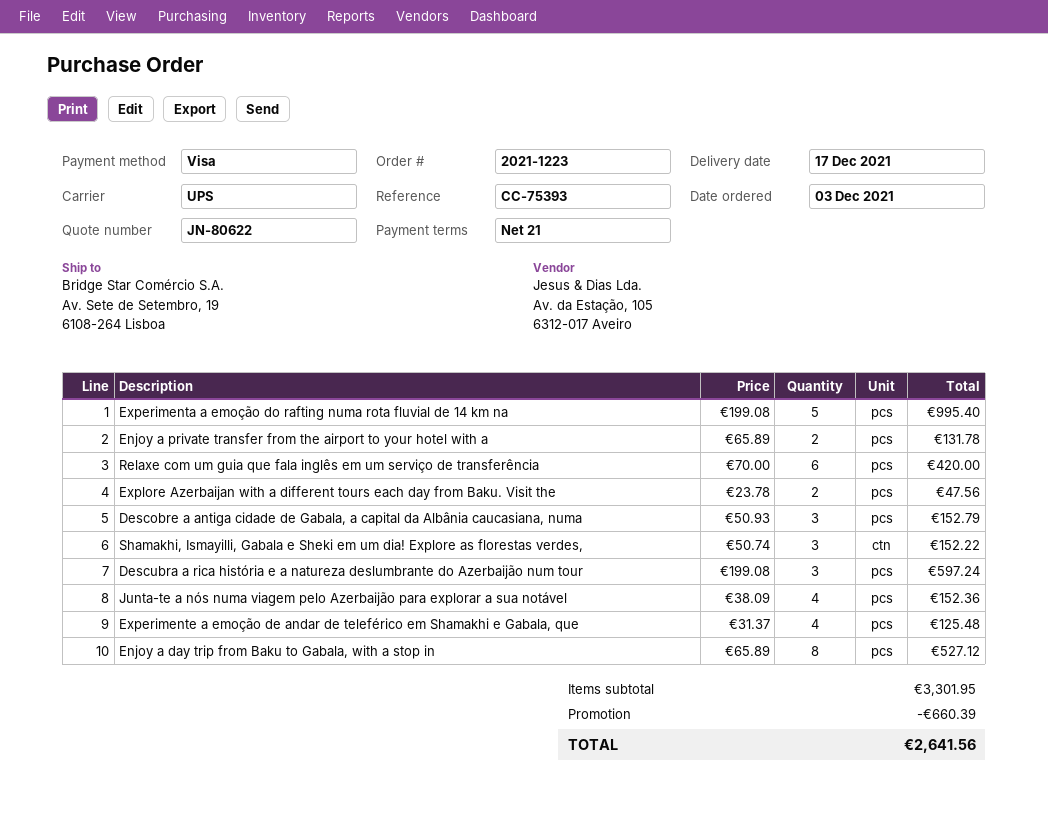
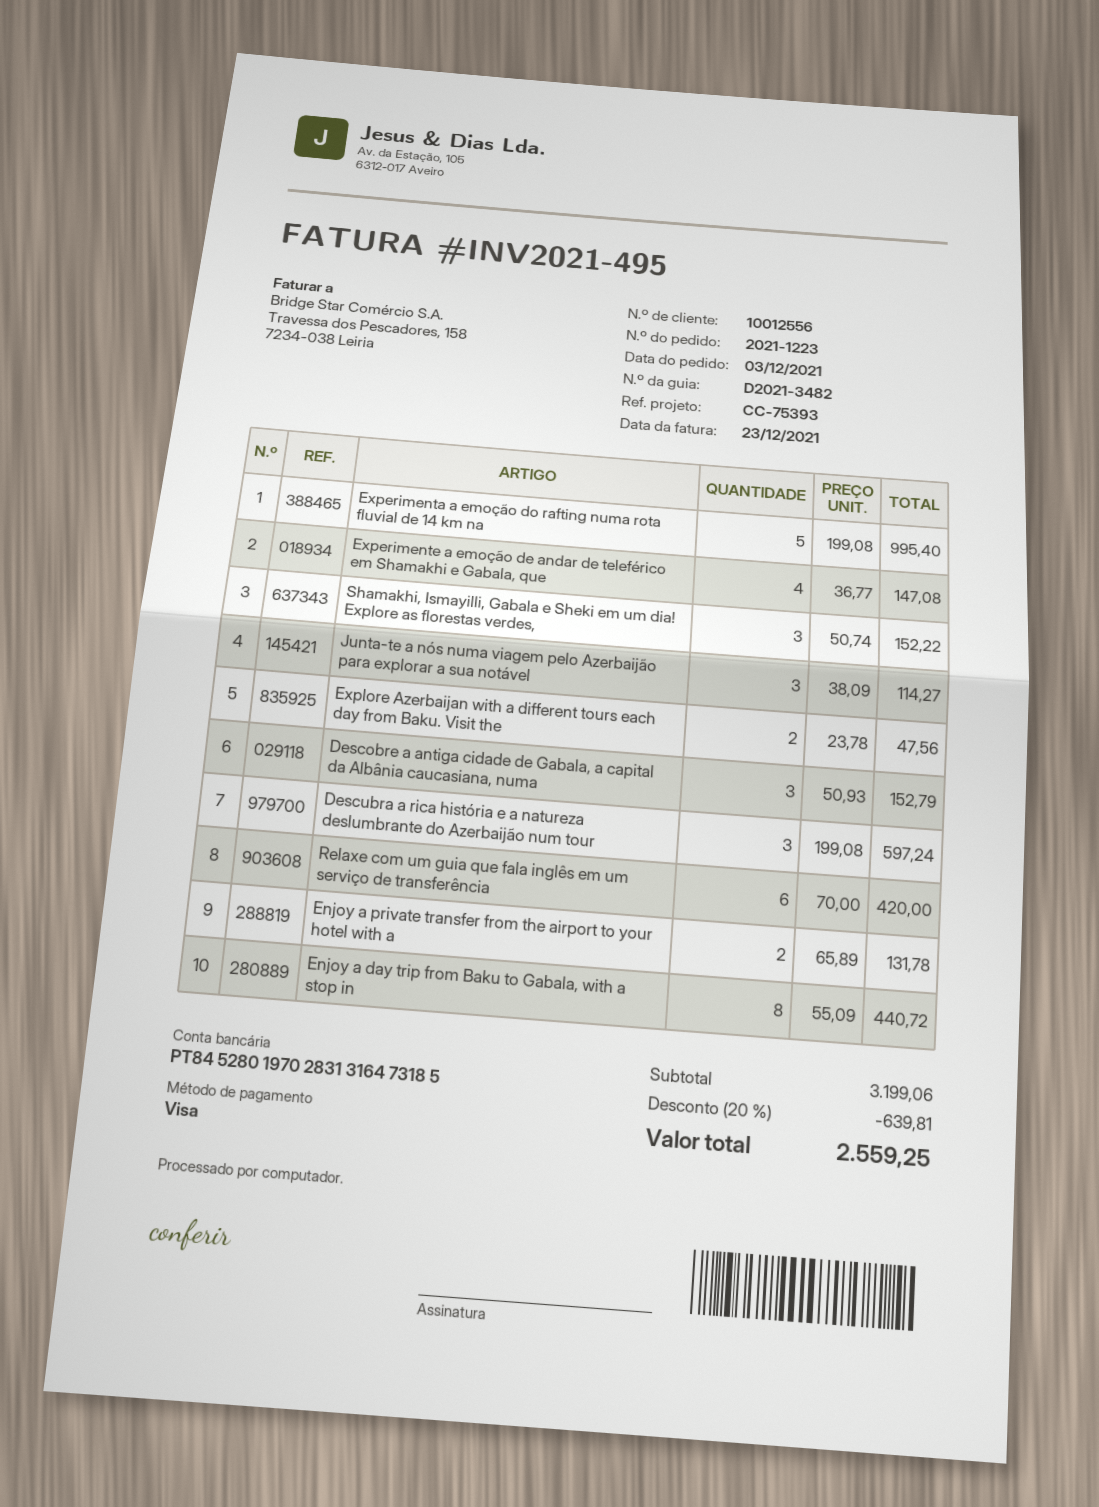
Junta-te a nós numa viagem pelo Azerbaijão para explorar a sua notável: 4 x 38.09 = 152.36 -> 3 x 38.09 = 114.27
Experimente a emoção de andar de teleférico em Shamakhi e Gabala, que: 4 x 31.37 = 125.48 -> 4 x 36.77 = 147.08
Enjoy a day trip from Baku to Gabala, with a stop in: 8 x 65.89 = 527.12 -> 8 x 55.09 = 440.72
subtotal: 3301.95 -> 3199.06
discount: 660.39 -> 639.81
total: 2641.56 -> 2559.25

